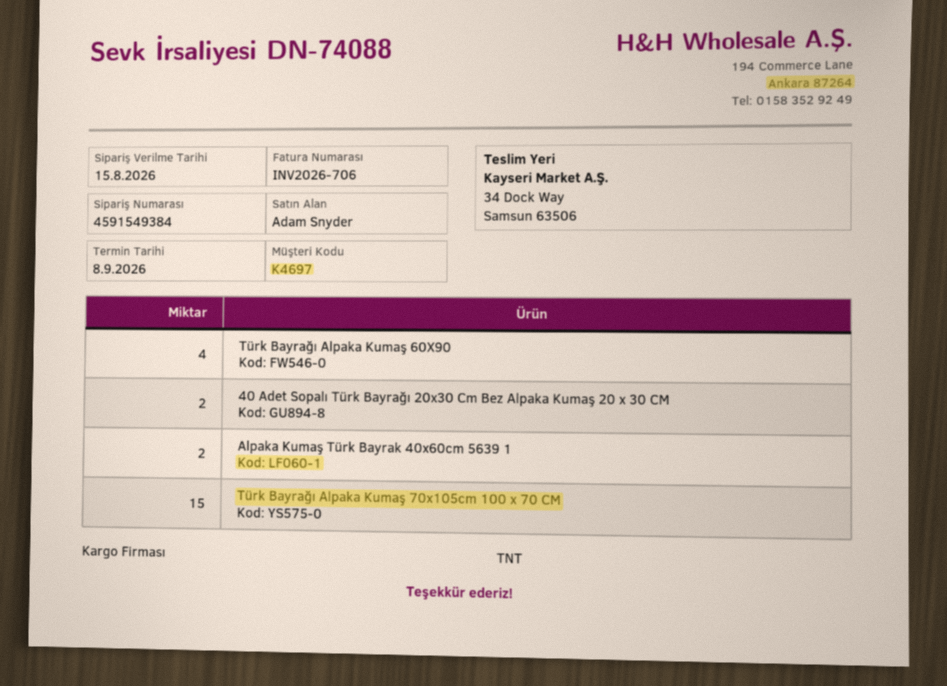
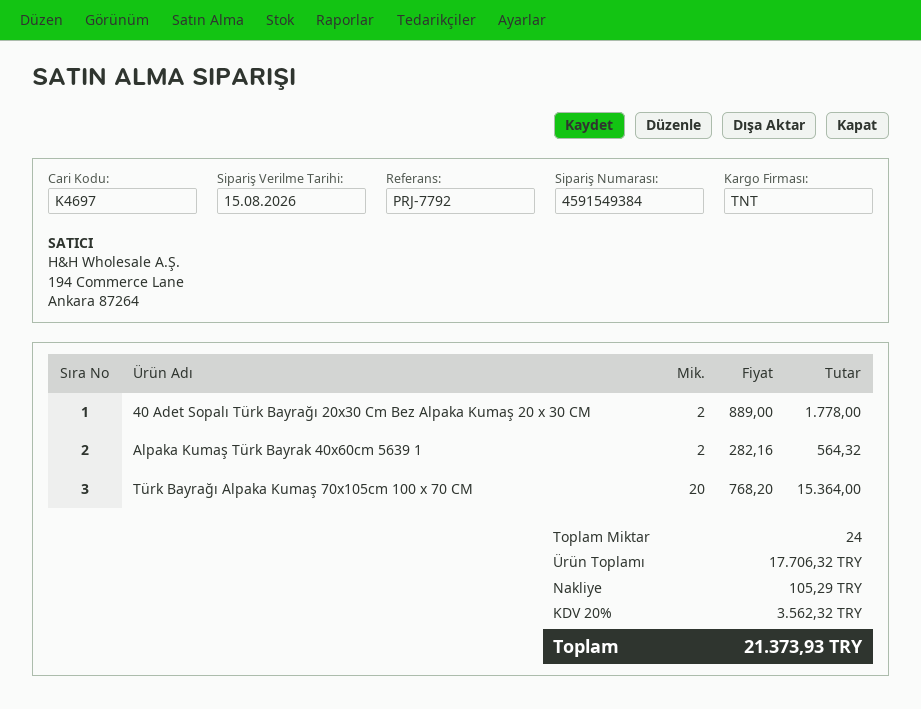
Türk Bayrağı Alpaka Kumaş 60X90: 4 -> none
Türk Bayrağı Alpaka Kumaş 70x105cm 100 x 70 CM: 15 -> 20

